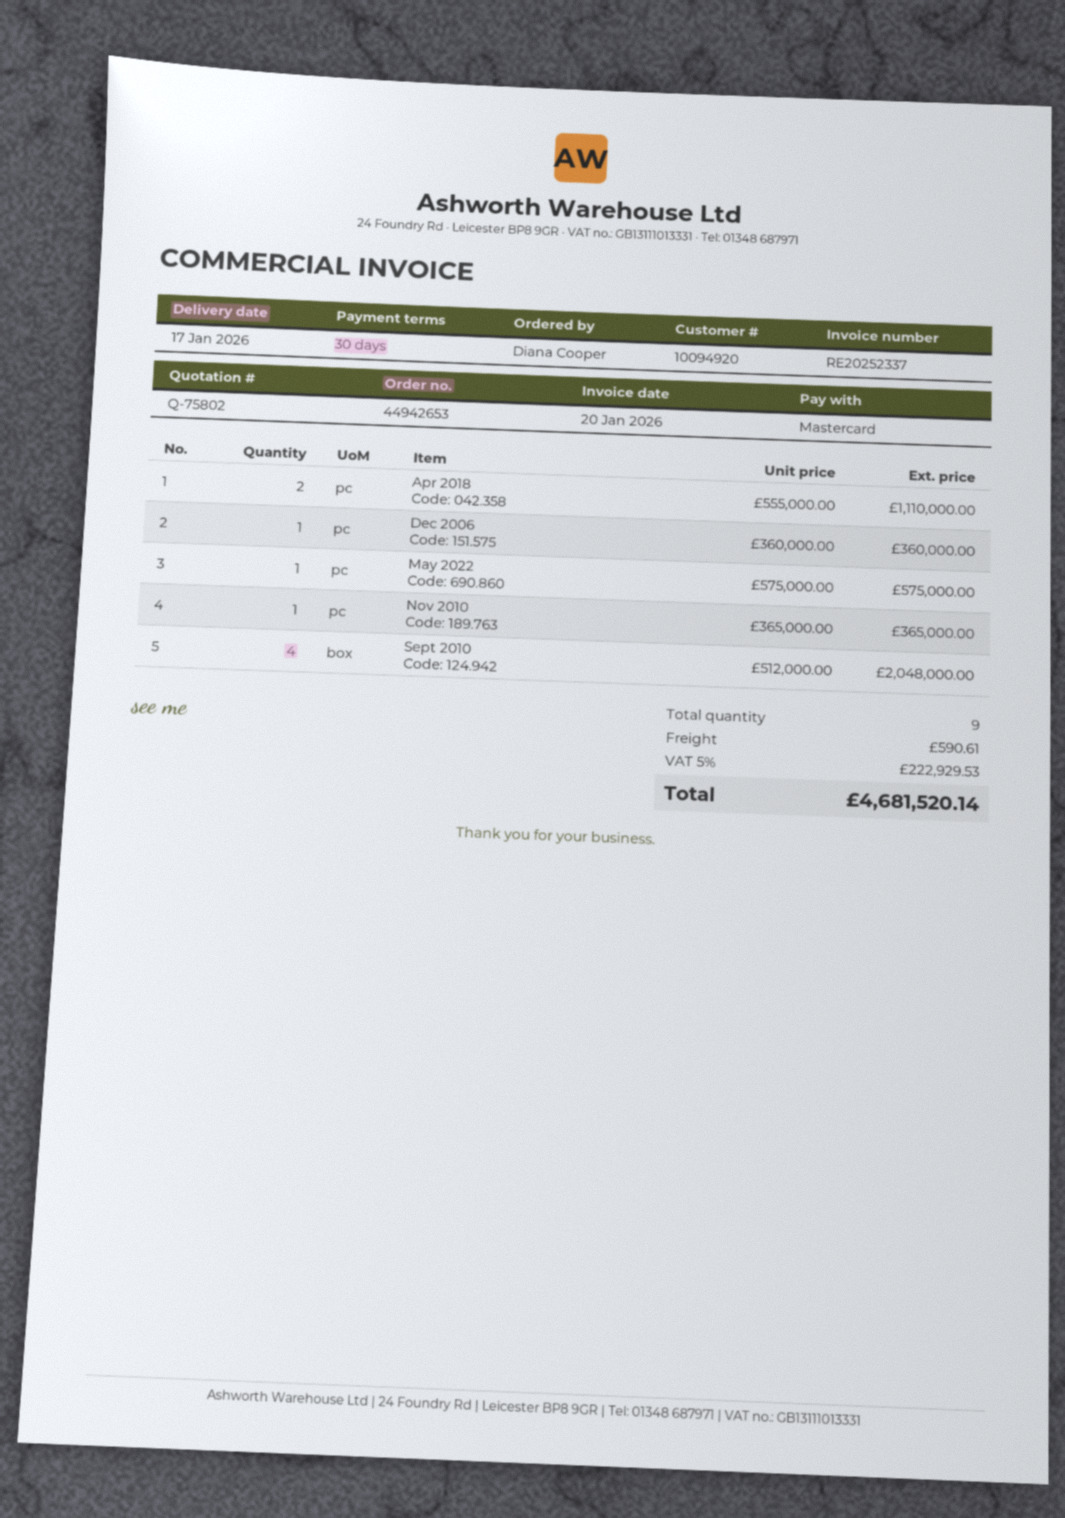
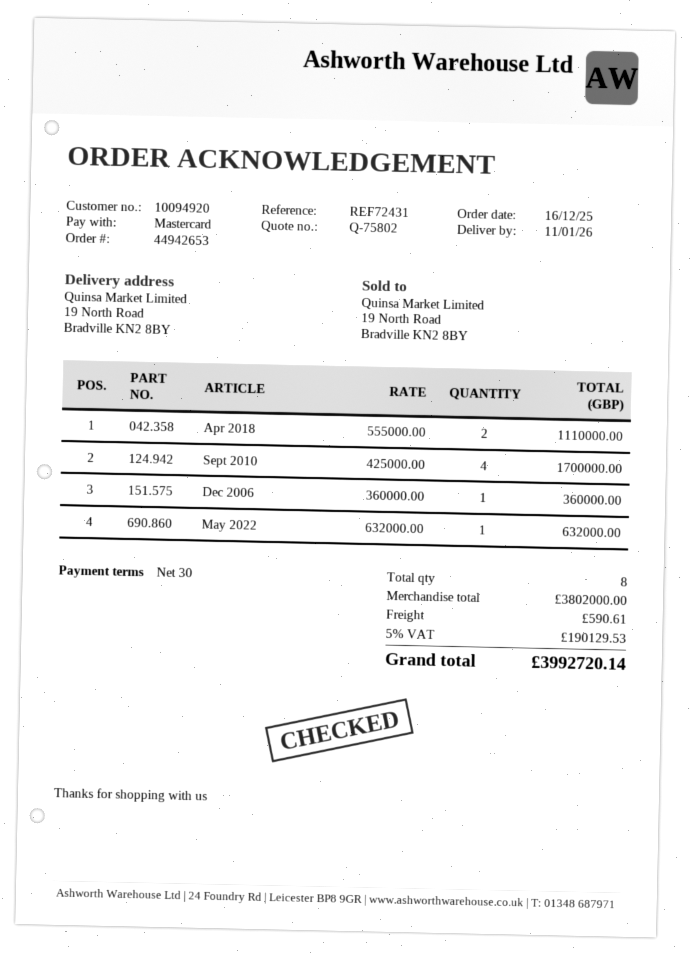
delivery date: 2026-01-17 -> 2026-01-11
May 2022: 1 x 575000.00 = 575000.00 -> 1 x 632000.00 = 632000.00
Nov 2010: 1 x 365000.00 = 365000.00 -> none
Sept 2010: 4 x 512000.00 = 2048000.00 -> 4 x 425000.00 = 1700000.00
total quantity: 9 -> 8
tax: 5% = 222929.53 -> 5% = 190129.53
total: 4681520.14 -> 3992720.14

